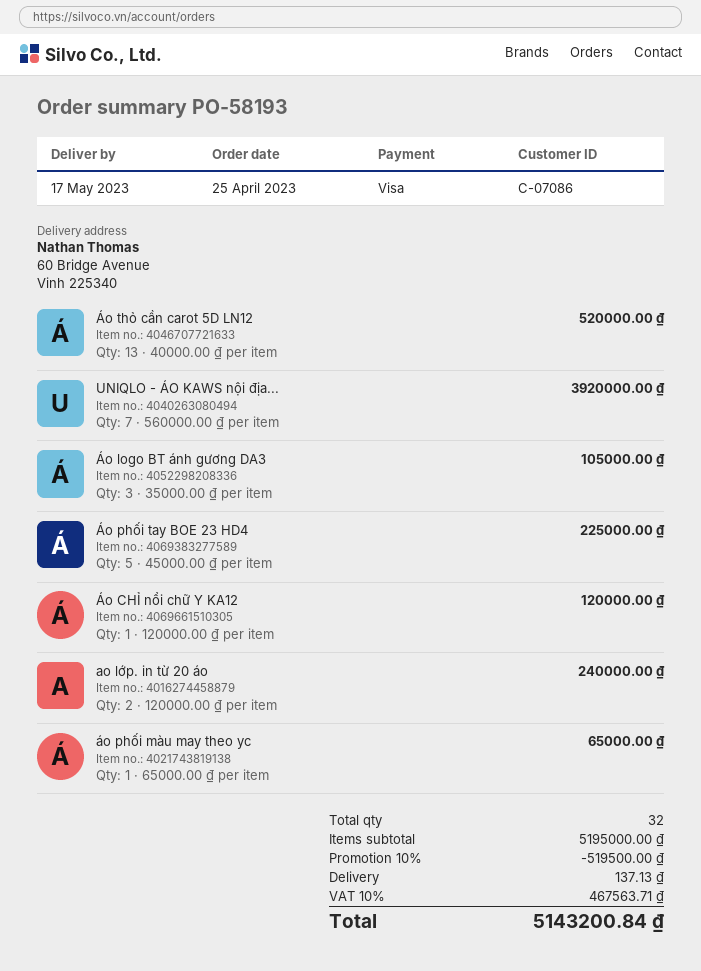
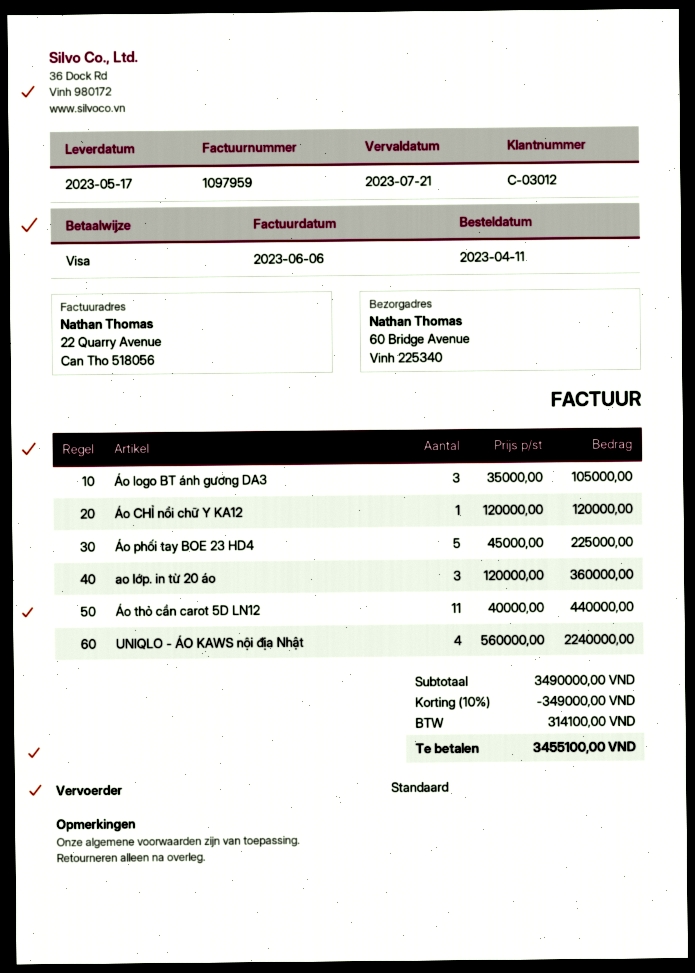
order date: 2023-04-25 -> 2023-04-11
customer number: C-07086 -> C-03012
Áo thỏ cần carot 5D LN12: 13 x 40000.00 = 520000.00 -> 11 x 40000.00 = 440000.00
UNIQLO - ÁO KAWS nội địa...: 7 x 560000.00 = 3920000.00 -> 4 x 560000.00 = 2240000.00
ao lớp. in từ 20 áo: 2 x 120000.00 = 240000.00 -> 3 x 120000.00 = 360000.00
áo phối màu may theo yc: 1 x 65000.00 = 65000.00 -> none
subtotal: 5195000.00 -> 3490000.00
discount: 10% = 519500.00 -> 10% = 349000.00
shipping: 137.13 -> none
tax: 467563.71 -> 314100.00
total: 5143200.84 -> 3455100.00

